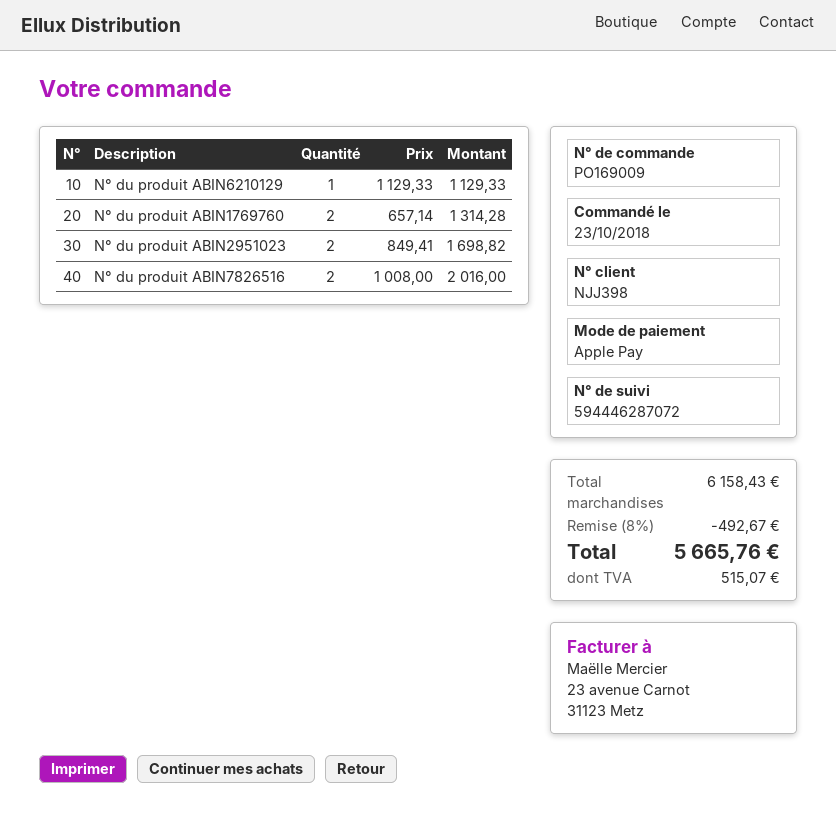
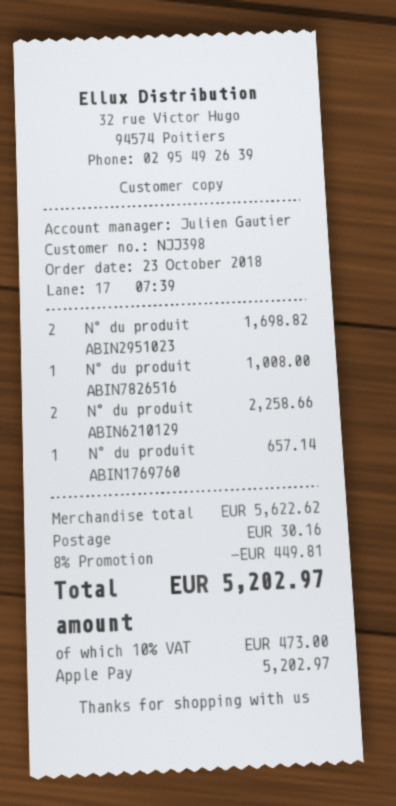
N° du produit ABIN6210129: 1 for 1129.33 -> 2 for 2258.66
N° du produit ABIN1769760: 2 for 1314.28 -> 1 for 657.14
N° du produit ABIN7826516: 2 for 2016.00 -> 1 for 1008.00
subtotal: 6158.43 -> 5622.62
discount: 8% = 492.67 -> 8% = 449.81
shipping: none -> 30.16
tax: 515.07 -> 473.00
total: 5665.76 -> 5202.97

